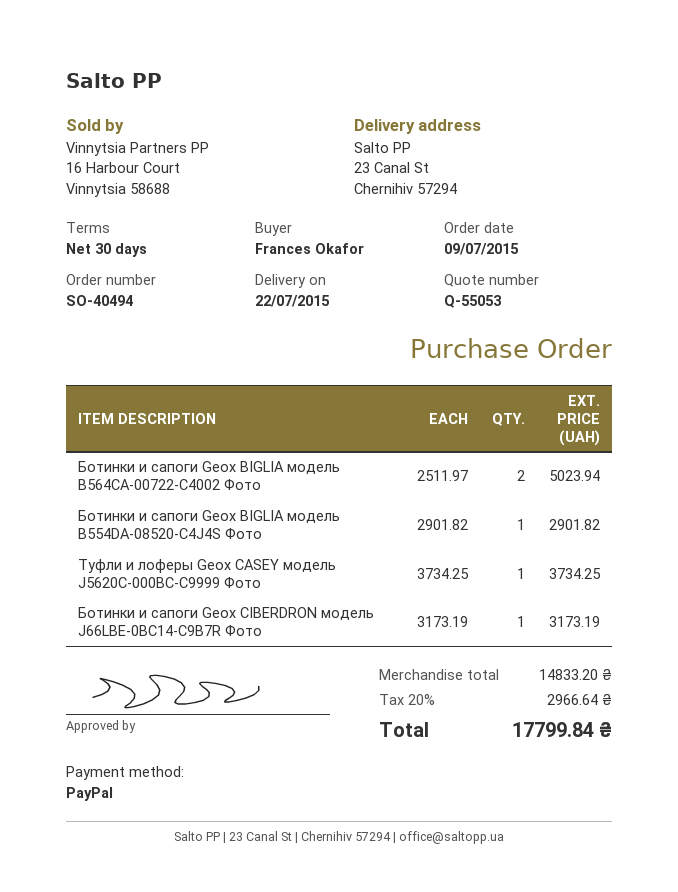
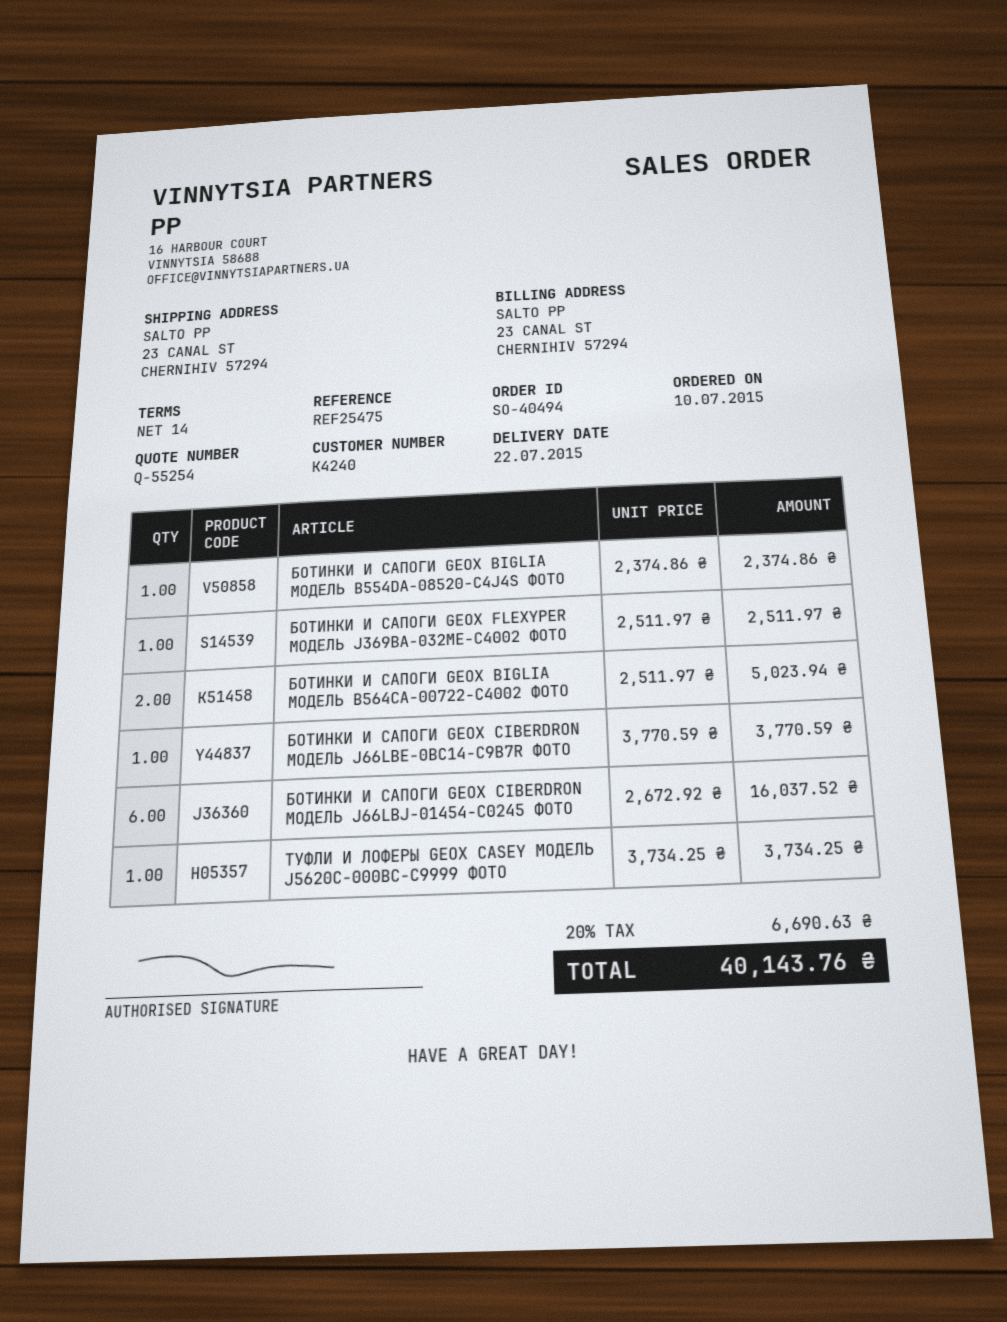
quote number: Q-55053 -> Q-55254
order date: 2015-07-09 -> 2015-07-10
payment terms: 30 days -> 14 days
Ботинки и сапоги Geox BIGLIA модель B554DA-08520-C4J4S Фото: 1 x 2901.82 = 2901.82 -> 1 x 2374.86 = 2374.86
Ботинки и сапоги Geox CIBERDRON модель J66LBE-0BC14-C9B7R Фото: 1 x 3173.19 = 3173.19 -> 1 x 3770.59 = 3770.59
БОТИНКИ И САПОГИ GEOX FLEXYPER МОДЕЛЬ J369BA-032ME-C4002 ФОТО: none -> 1 x 2511.97 = 2511.97
БОТИНКИ И САПОГИ GEOX CIBERDRON МОДЕЛЬ J66LBJ-01454-C0245 ФОТО: none -> 6 x 2672.92 = 16037.52
tax: 20% = 2966.64 -> 20% = 6690.63
total: 17799.84 -> 40143.76

